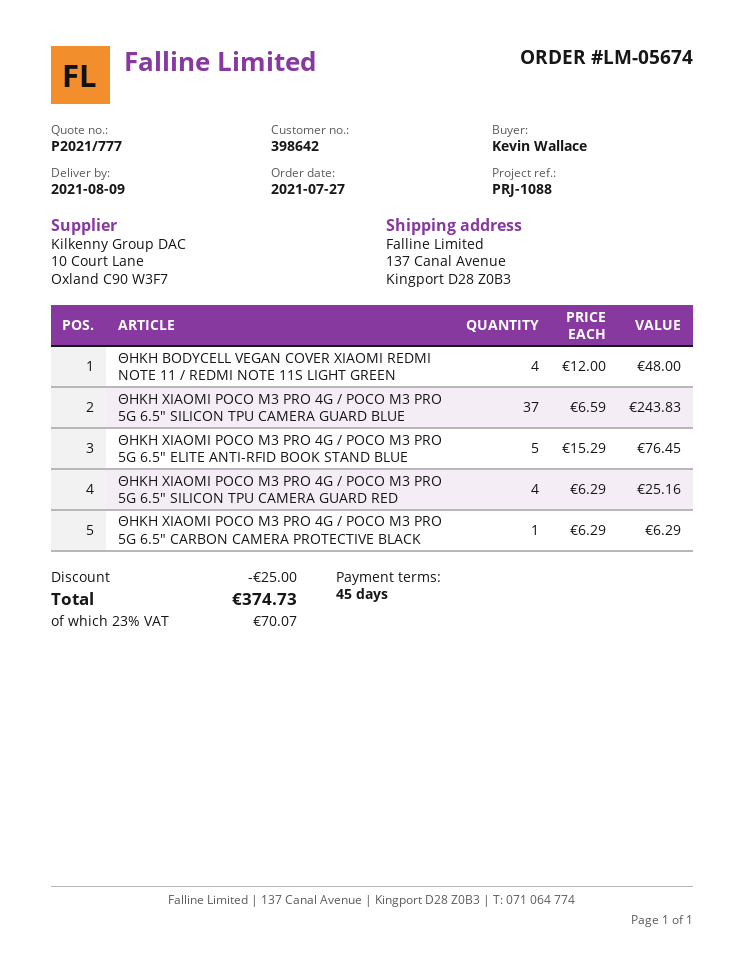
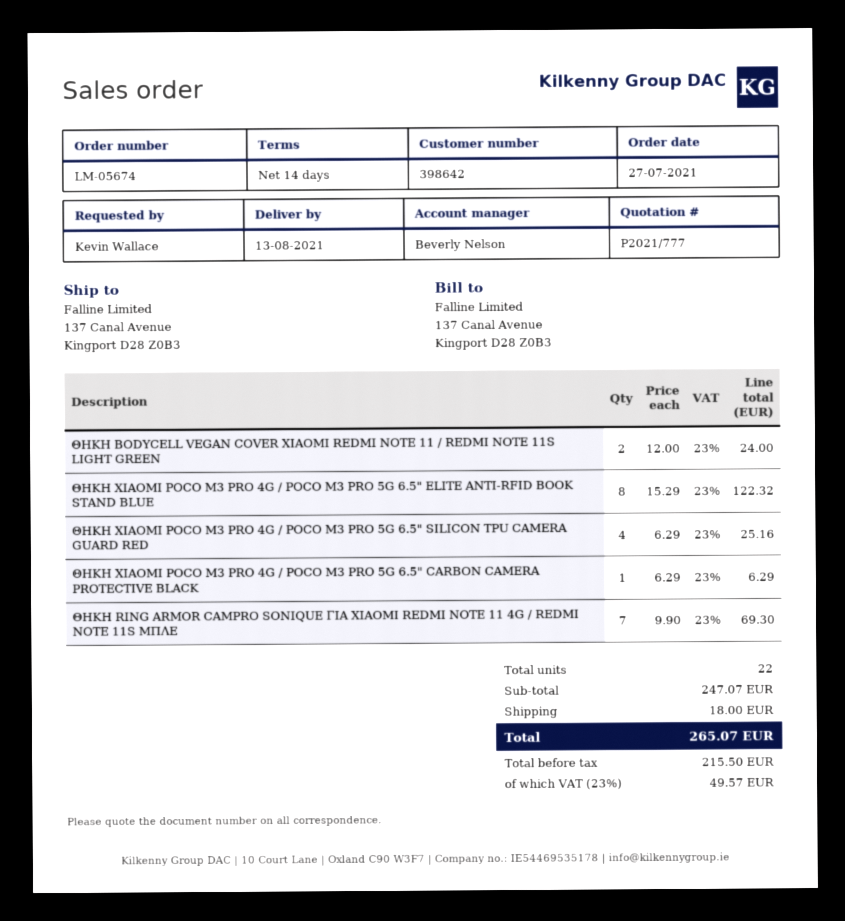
delivery date: 2021-08-09 -> 2021-08-13
payment terms: 45 days -> 14 days
ΘΗΚΗ BODYCELL VEGAN COVER XIAOMI REDMI NOTE 11 / REDMI NOTE 11S LIGHT GREEN: 4 x 12.00 = 48.00 -> 2 x 12.00 = 24.00
ΘΗΚΗ XIAOMI POCO M3 PRO 4G / POCO M3 PRO 5G 6.5" SILICON TPU CAMERA GUARD BLUE: 37 x 6.59 = 243.83 -> none
ΘΗΚΗ XIAOMI POCO M3 PRO 4G / POCO M3 PRO 5G 6.5" ELITE ANTI-RFID BOOK STAND BLUE: 5 x 15.29 = 76.45 -> 8 x 15.29 = 122.32
ΘΗΚΗ RING ARMOR CAMPRO SONIQUE ΓΙΑ XIAOMI REDMI NOTE 11 4G / REDMI NOTE 11S ΜΠΛΕ: none -> 7 x 9.90 = 69.30
discount: 25.00 -> none
shipping: none -> 18.00
tax: 23% = 70.07 -> 23% = 49.57
total: 374.73 -> 265.07

